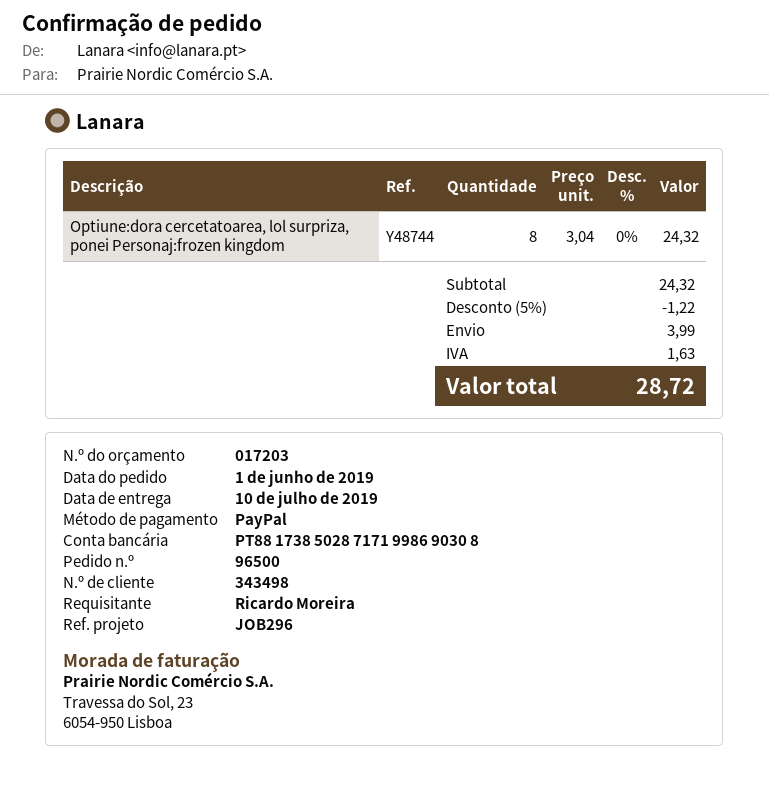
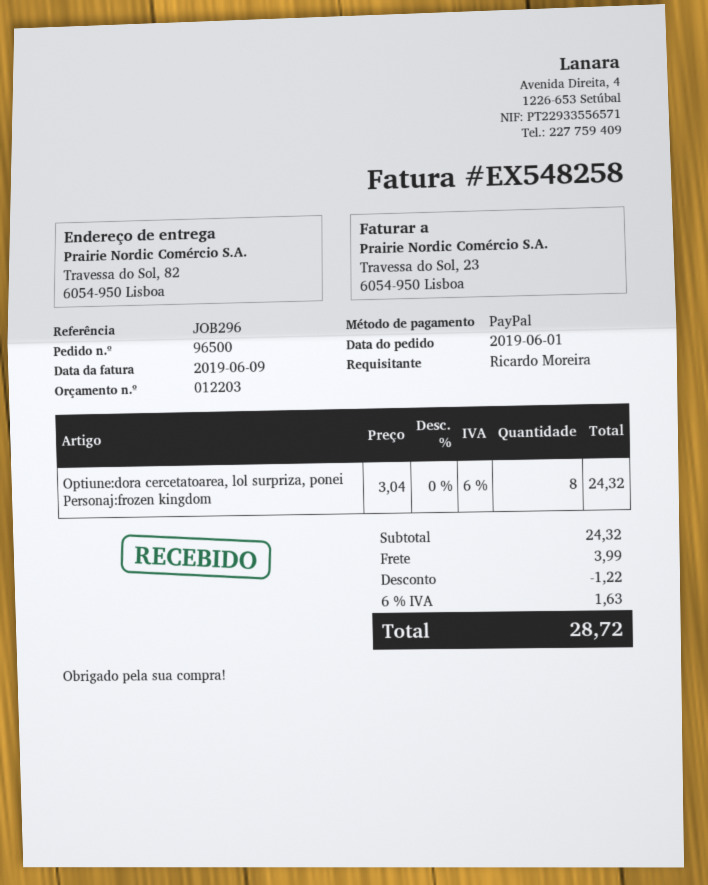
quote number: 017203 -> 012203

